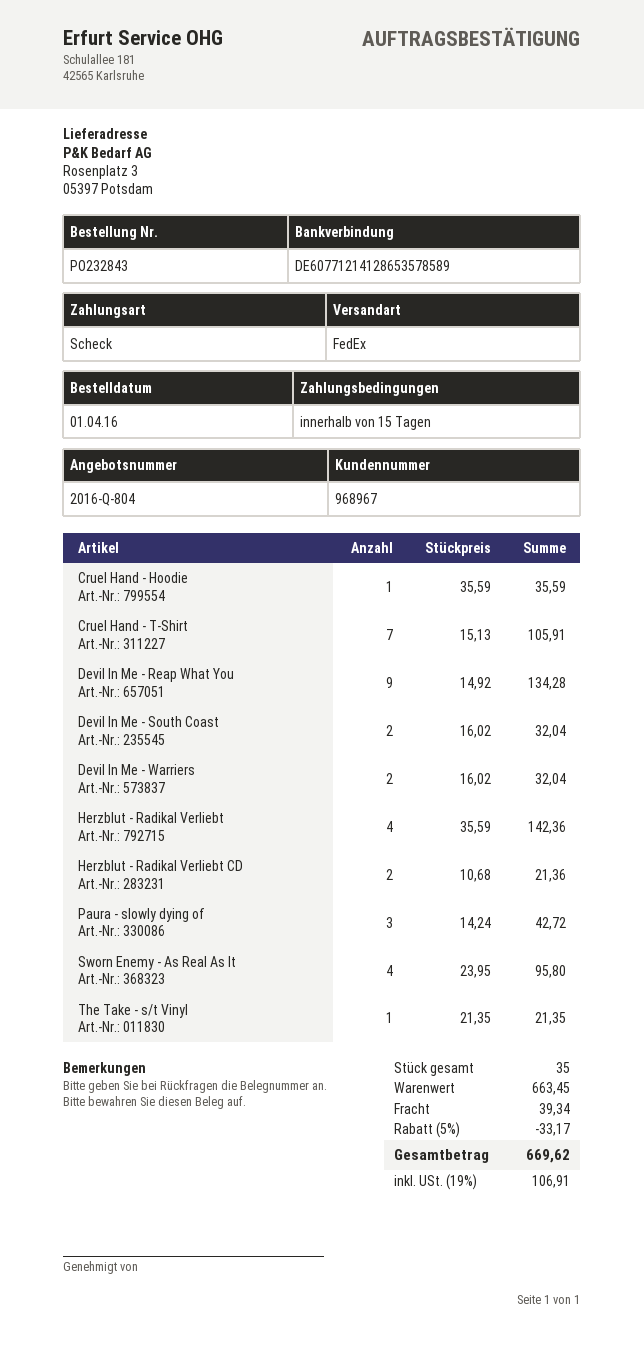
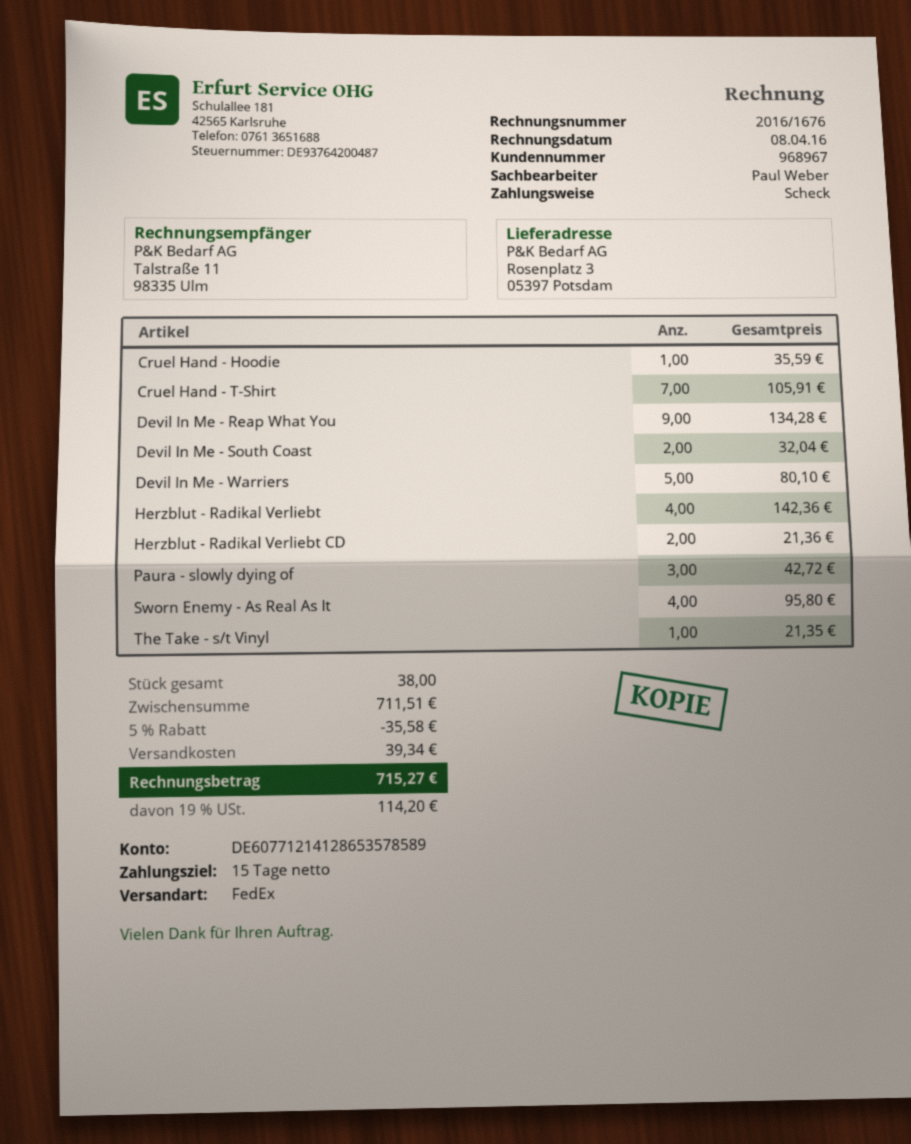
Devil In Me - Warriers: 2 for 32.04 -> 5 for 80.10
total quantity: 35 -> 38
subtotal: 663.45 -> 711.51
discount: 5% = 33.17 -> 5% = 35.58
tax: 19% = 106.91 -> 19% = 114.20
total: 669.62 -> 715.27

